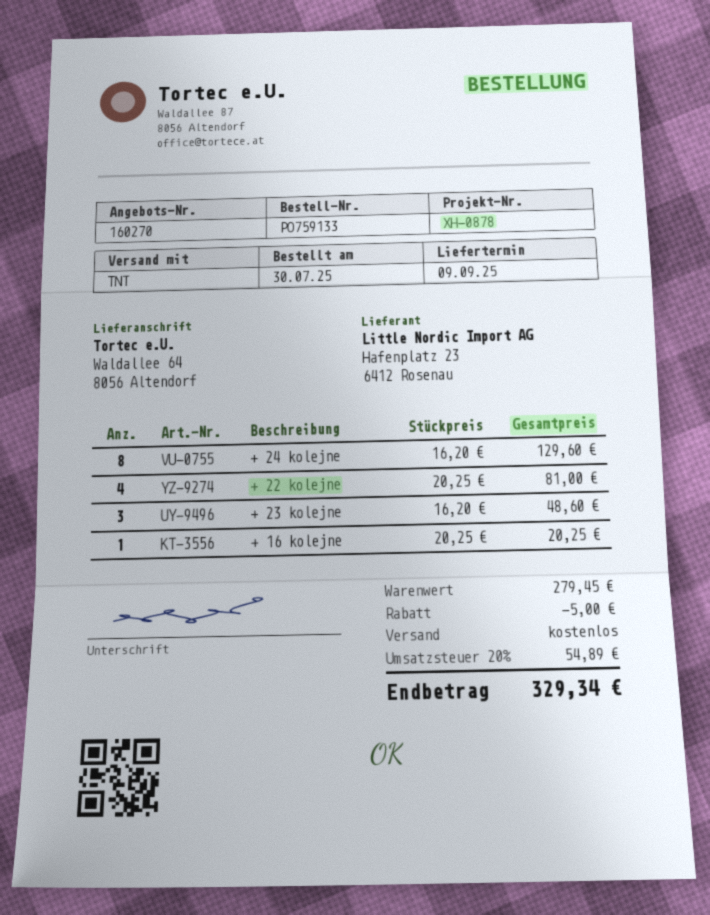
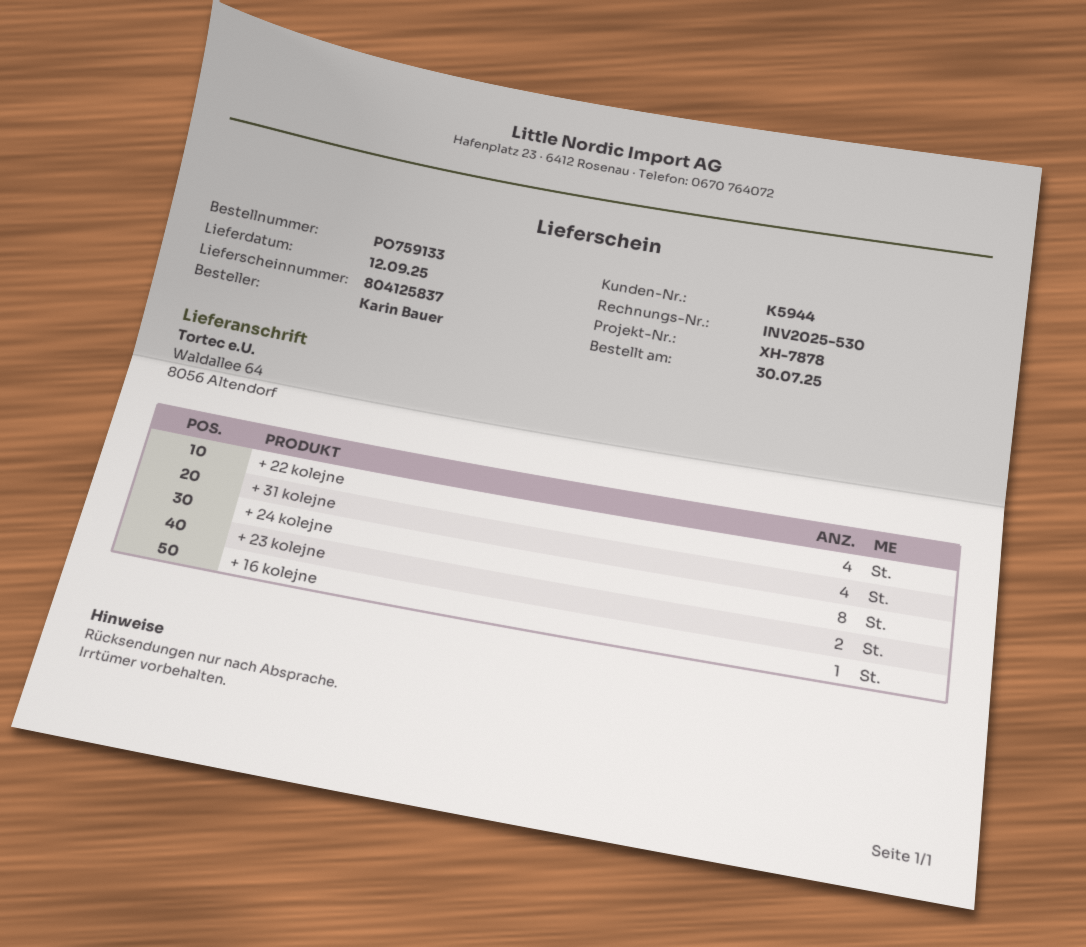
delivery date: 2025-09-09 -> 2025-09-12
reference: XH-0878 -> XH-7878
+ 23 kolejne: 3 -> 2
+ 31 kolejne: none -> 4

